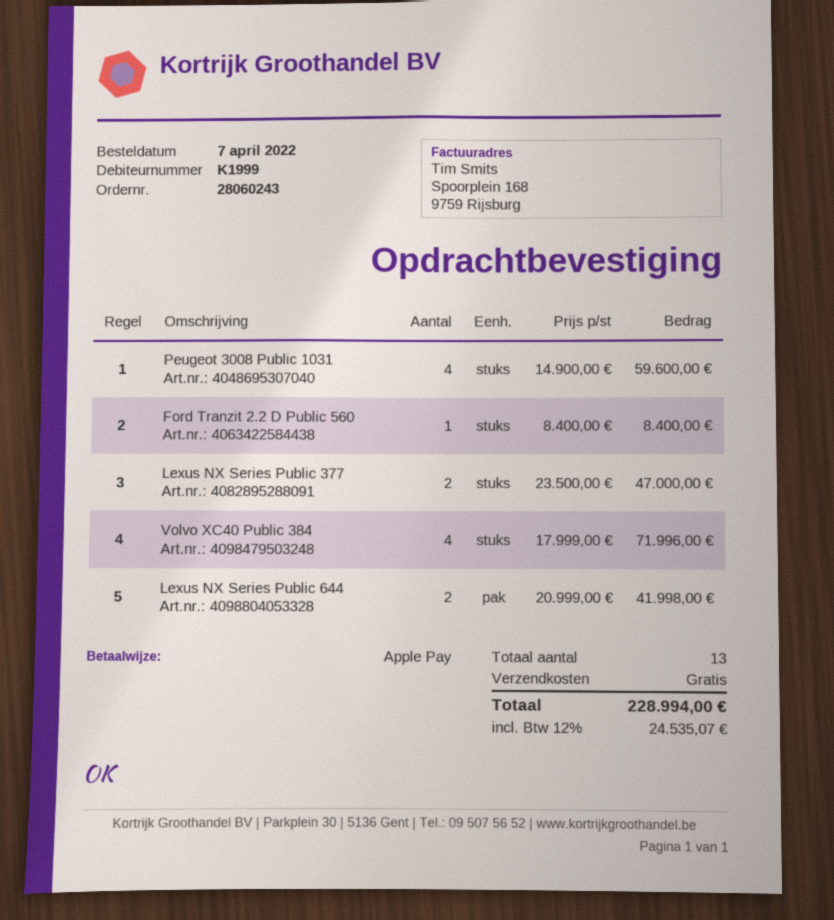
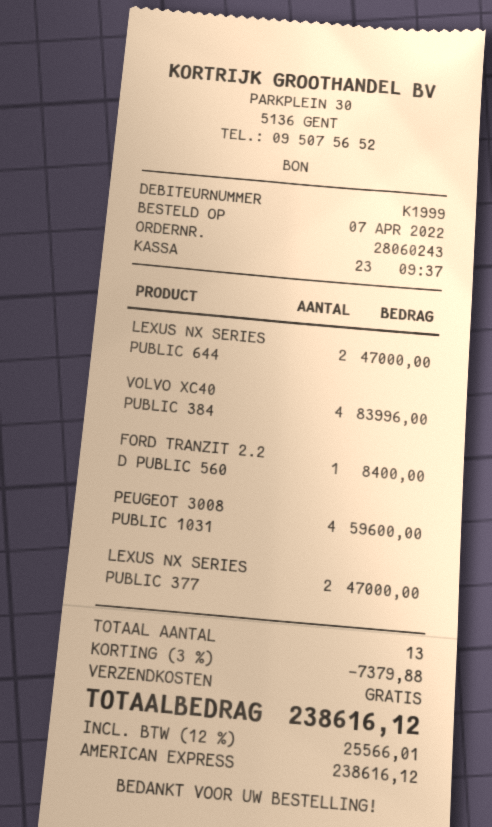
payment method: Apple Pay -> American Express
Volvo XC40 Public 384: 4 for 71996.00 -> 4 for 83996.00
Lexus NX Series Public 644: 2 for 41998.00 -> 2 for 47000.00
discount: none -> 3% = 7379.88
tax: 12% = 24535.07 -> 12% = 25566.01
total: 228994.00 -> 238616.12

